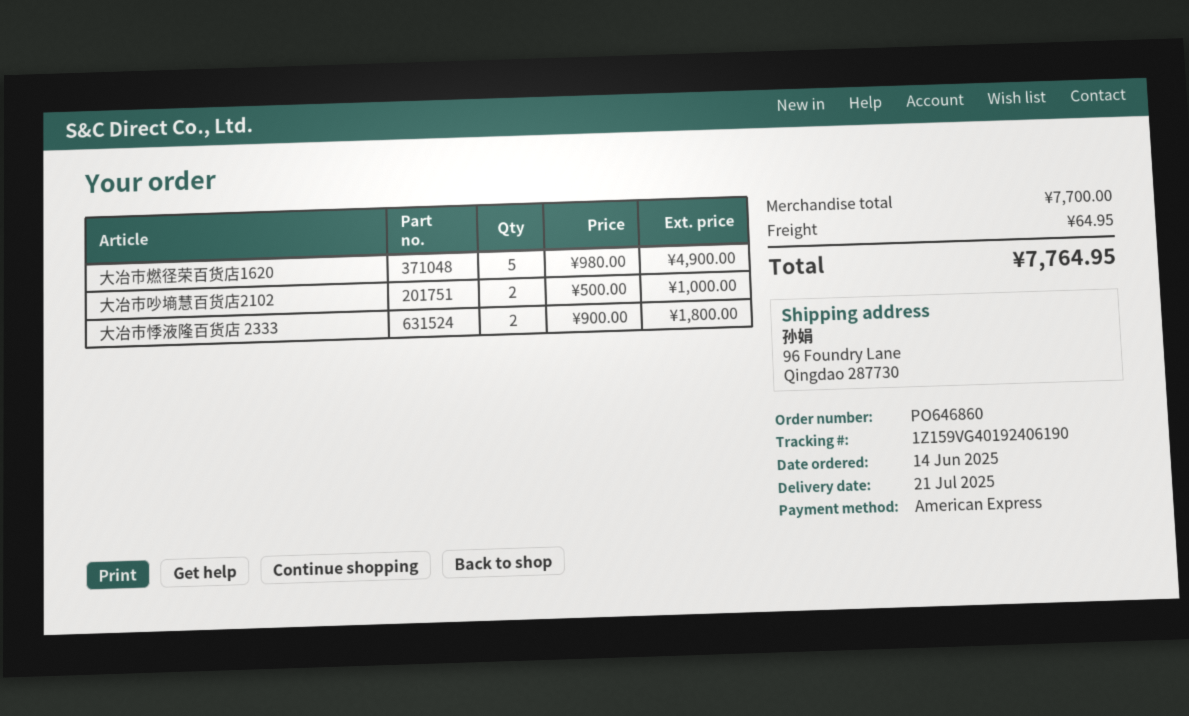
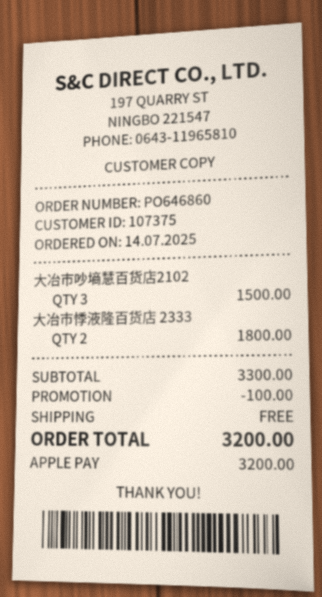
order date: 2025-06-14 -> 2025-07-14
payment method: American Express -> Apple Pay
大冶市燃径荣百货店1620: 5 for 4900.00 -> none
大冶市吵墒慧百货店2102: 2 for 1000.00 -> 3 for 1500.00
subtotal: 7700.00 -> 3300.00
discount: none -> 100.00
shipping: 64.95 -> 0.00
total: 7764.95 -> 3200.00

